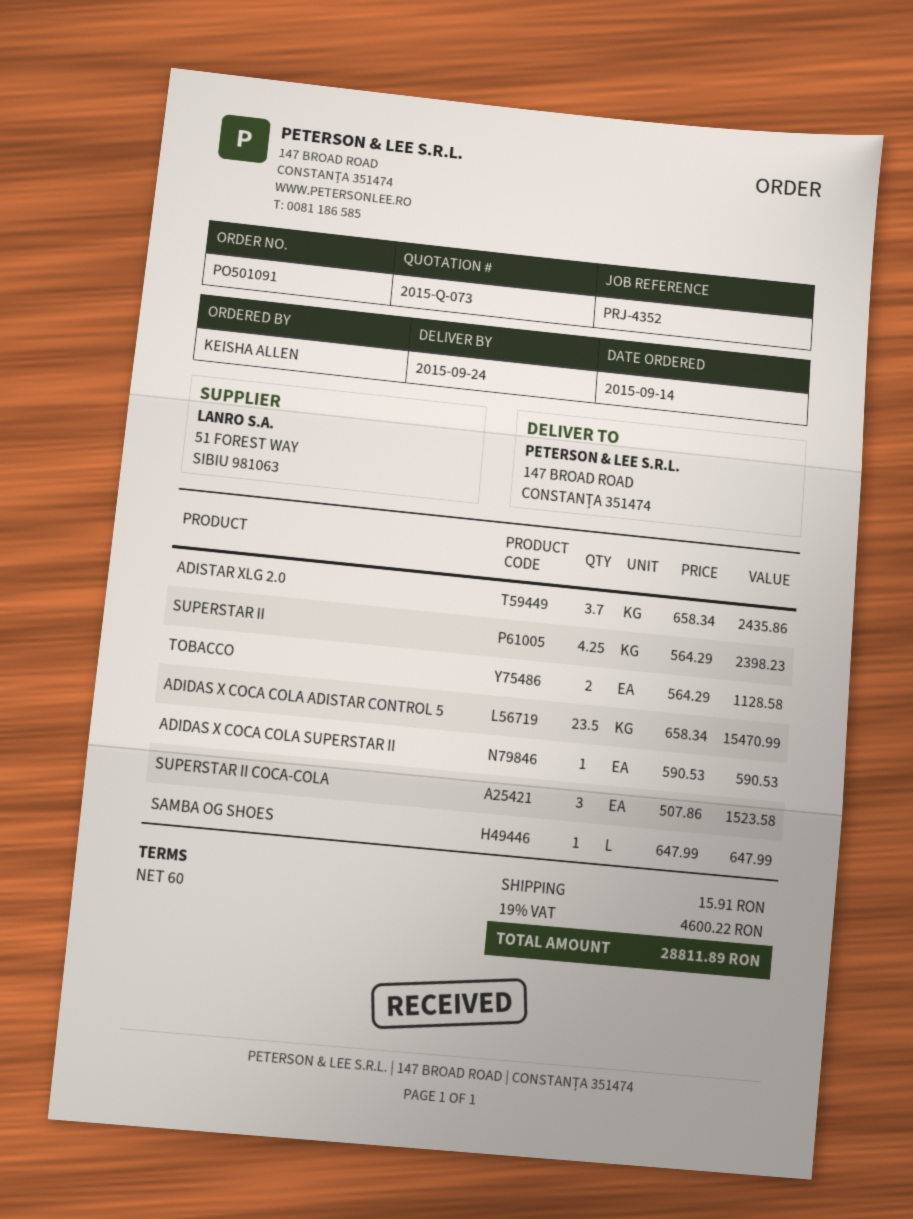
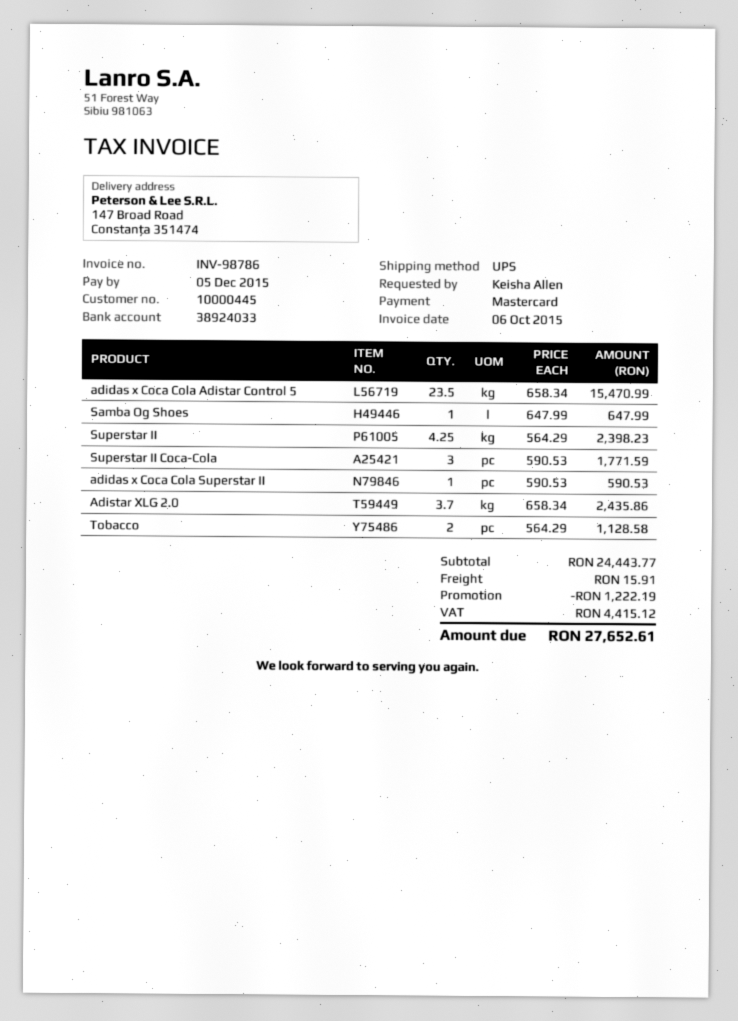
SUPERSTAR II COCA-COLA: 3 x 507.86 = 1523.58 -> 3 x 590.53 = 1771.59
discount: none -> 1222.19
tax: 4600.22 -> 4415.12
total: 28811.89 -> 27652.61

